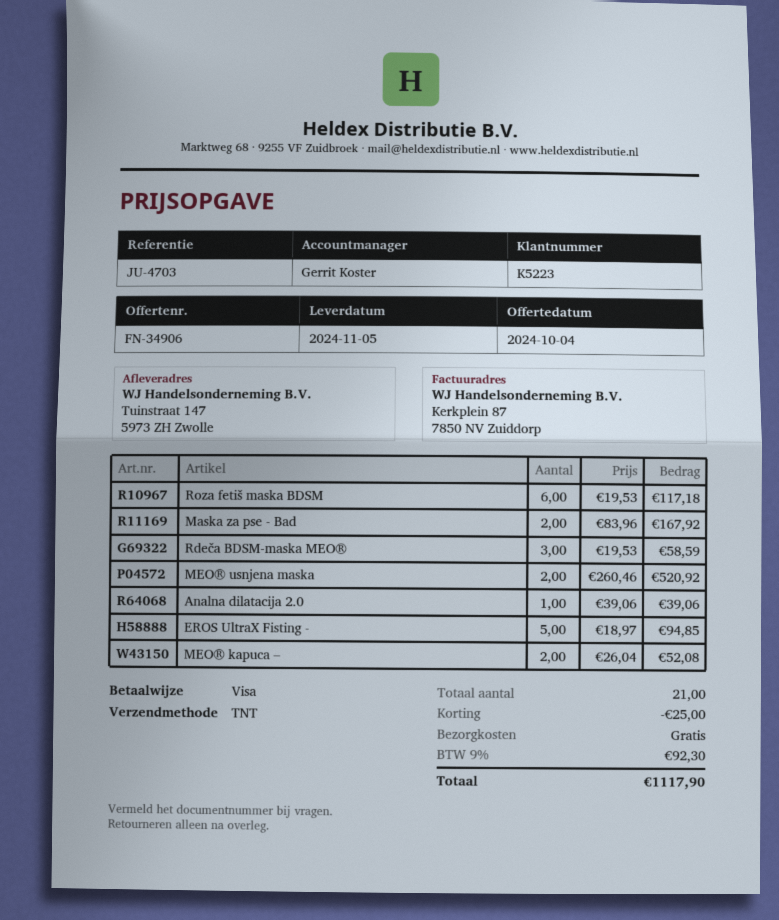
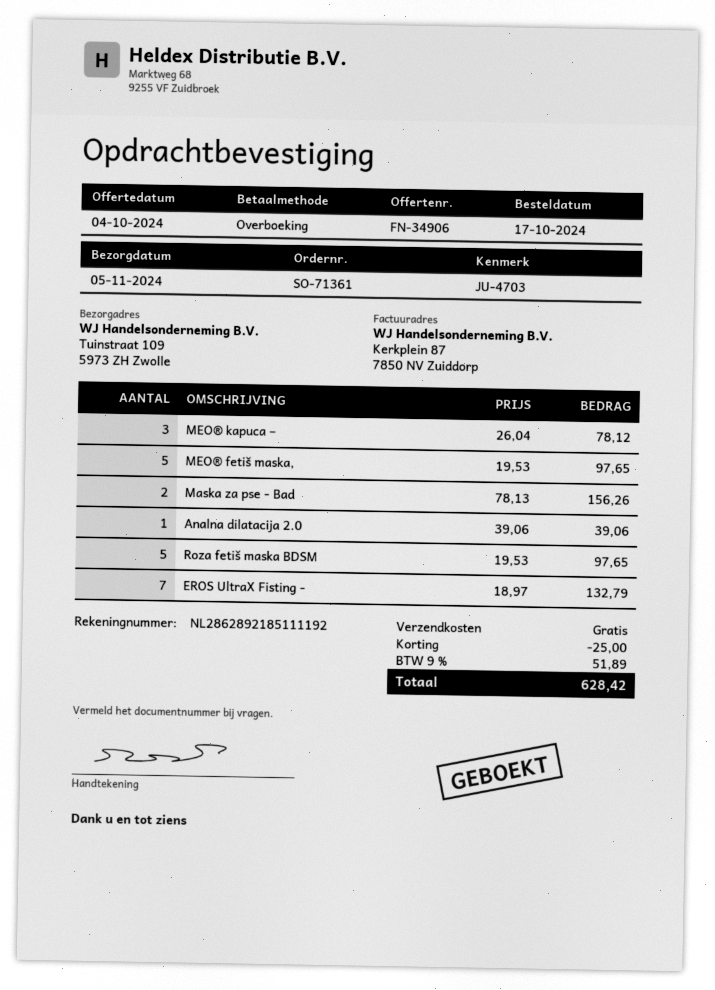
payment method: Visa -> bank transfer
ship to: Tuinstraat 147, 5973 ZH Zwolle -> Tuinstraat 109, 5973 ZH Zwolle
Roza fetiš maska BDSM: 6 x 19.53 = 117.18 -> 5 x 19.53 = 97.65
Maska za pse - Bad: 2 x 83.96 = 167.92 -> 2 x 78.13 = 156.26
Rdeča BDSM-maska MEO®: 3 x 19.53 = 58.59 -> none
MEO® usnjena maska: 2 x 260.46 = 520.92 -> none
EROS UltraX Fisting -: 5 x 18.97 = 94.85 -> 7 x 18.97 = 132.79
MEO® kapuca –: 2 x 26.04 = 52.08 -> 3 x 26.04 = 78.12
MEO® fetiš maska,: none -> 5 x 19.53 = 97.65
tax: 9% = 92.30 -> 9% = 51.89
total: 1117.90 -> 628.42

